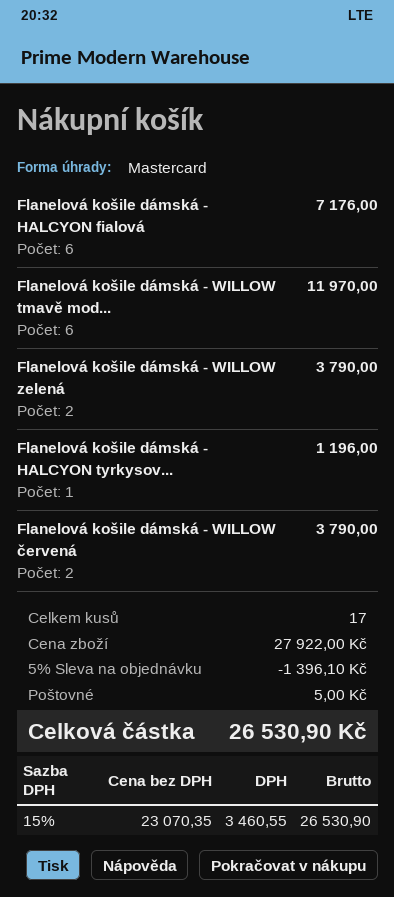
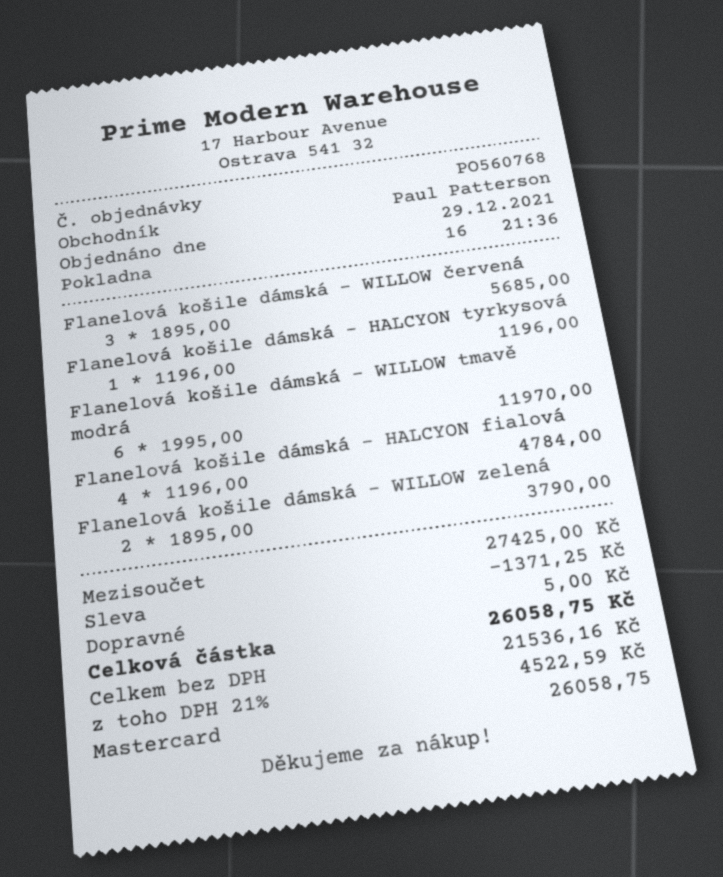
Flanelová košile dámská - HALCYON fialová: 6 for 7176.00 -> 4 for 4784.00
Flanelová košile dámská - WILLOW červená: 2 for 3790.00 -> 3 for 5685.00
subtotal: 27922.00 -> 27425.00
discount: 1396.10 -> 1371.25
net: 23070.35 -> 21536.16
tax: 15% = 3460.55 -> 21% = 4522.59
total: 26530.90 -> 26058.75

